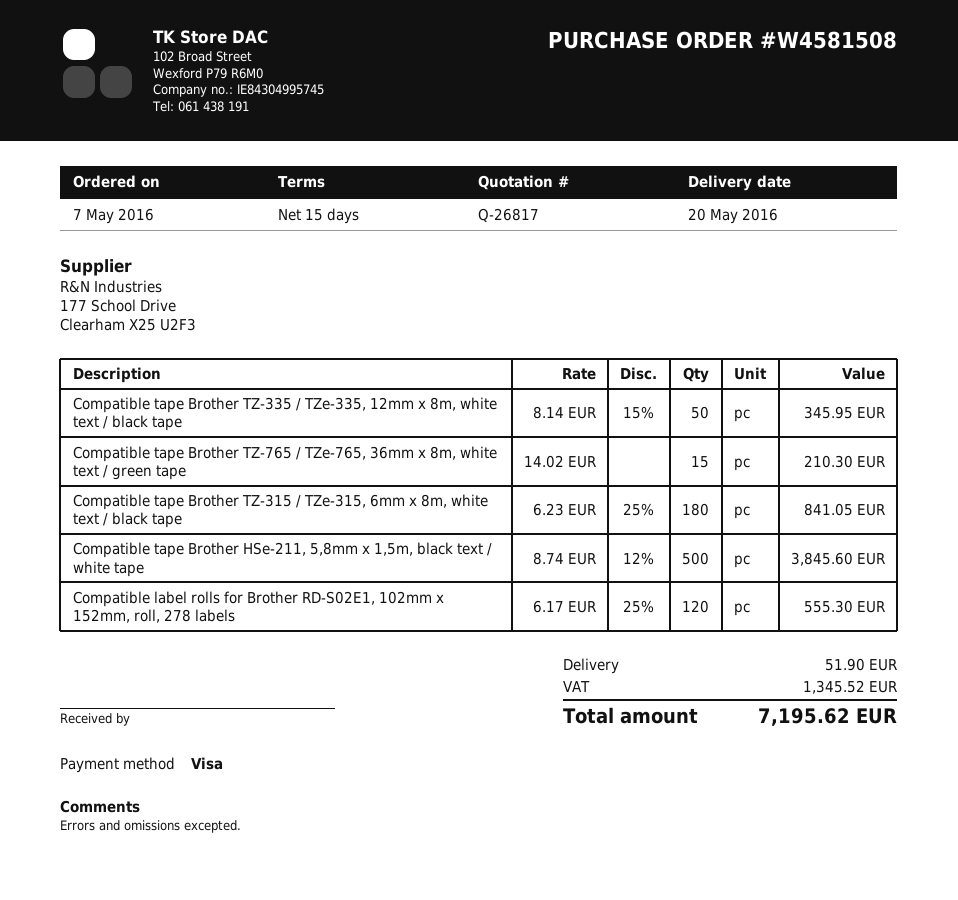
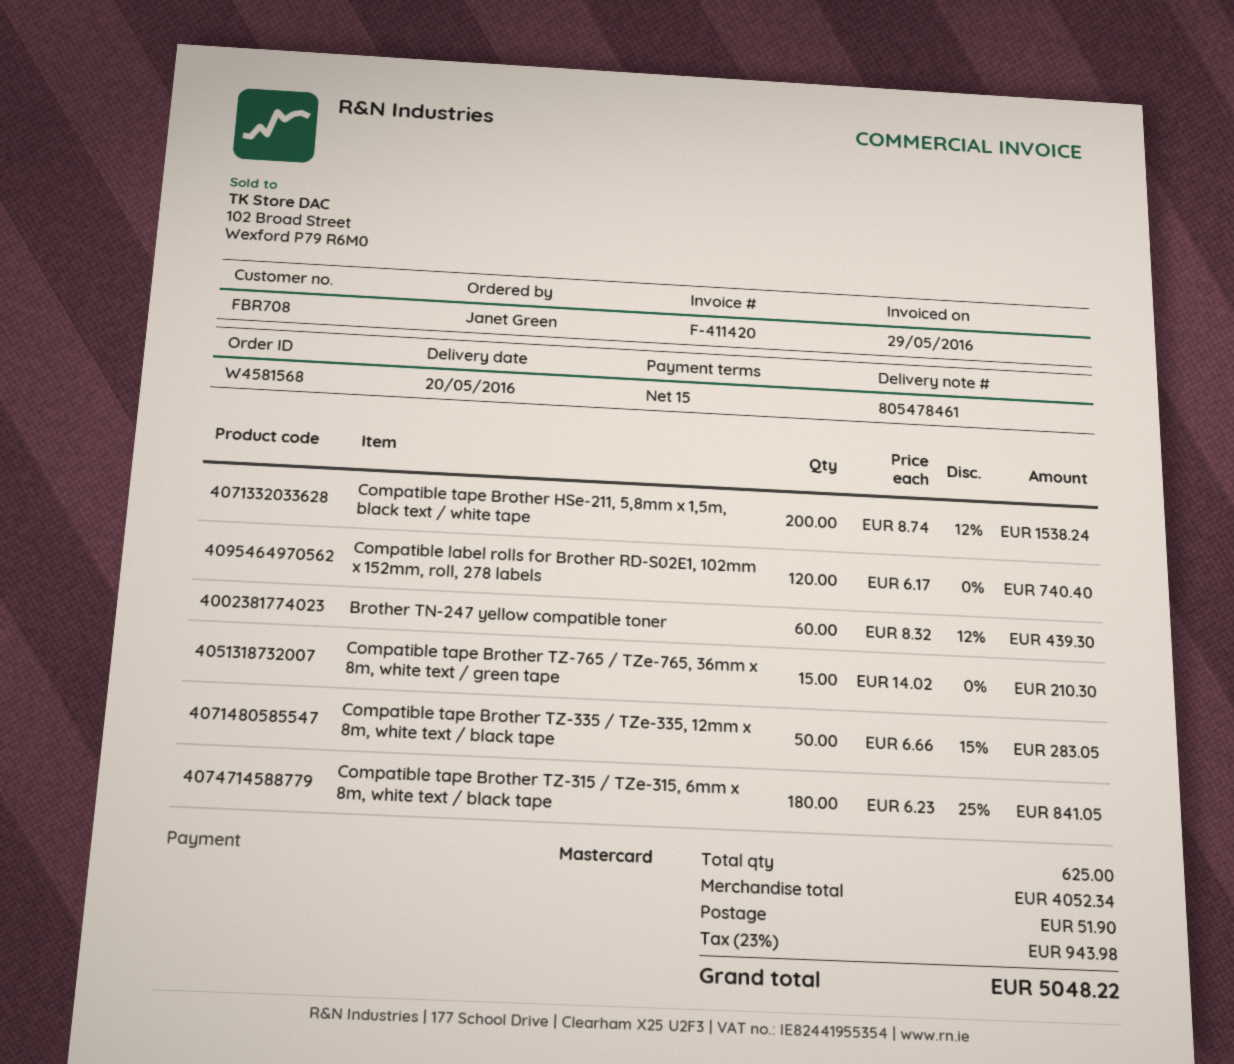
order number: W4581508 -> W4581568
payment method: Visa -> Mastercard
Compatible tape Brother TZ-335 / TZe-335, 12mm x 8m, white text / black tape: 50 x 8.14 - 15% = 345.95 -> 50 x 6.66 - 15% = 283.05
Compatible tape Brother HSe-211, 5,8mm x 1,5m, black text / white tape: 500 x 8.74 - 12% = 3845.60 -> 200 x 8.74 - 12% = 1538.24
Compatible label rolls for Brother RD-S02E1, 102mm x 152mm, roll, 278 labels: 120 x 6.17 - 25% = 555.30 -> 120 x 6.17 = 740.40
Brother TN-247 yellow compatible toner: none -> 60 x 8.32 - 12% = 439.30
tax: 1345.52 -> 943.98
total: 7195.62 -> 5048.22

